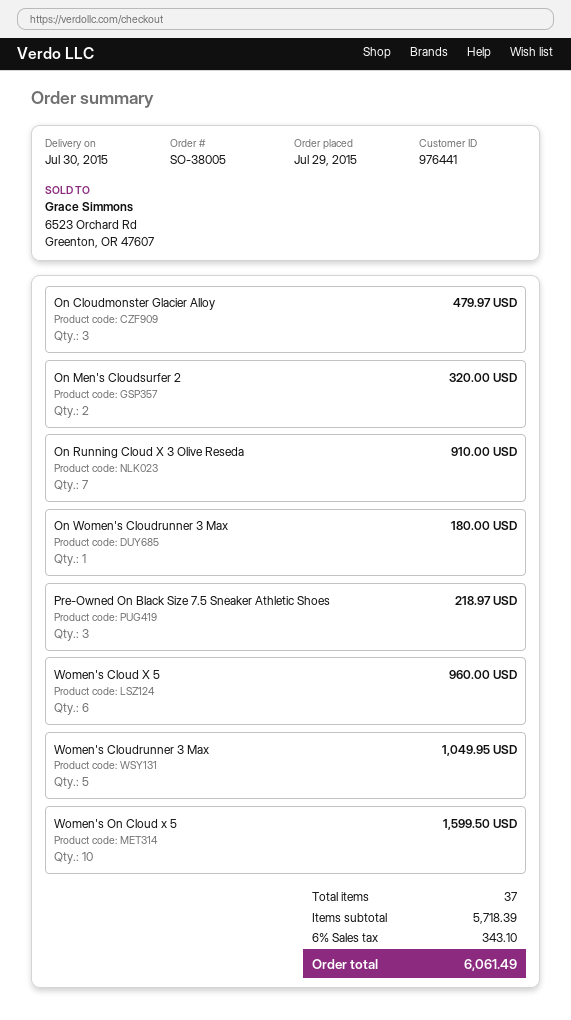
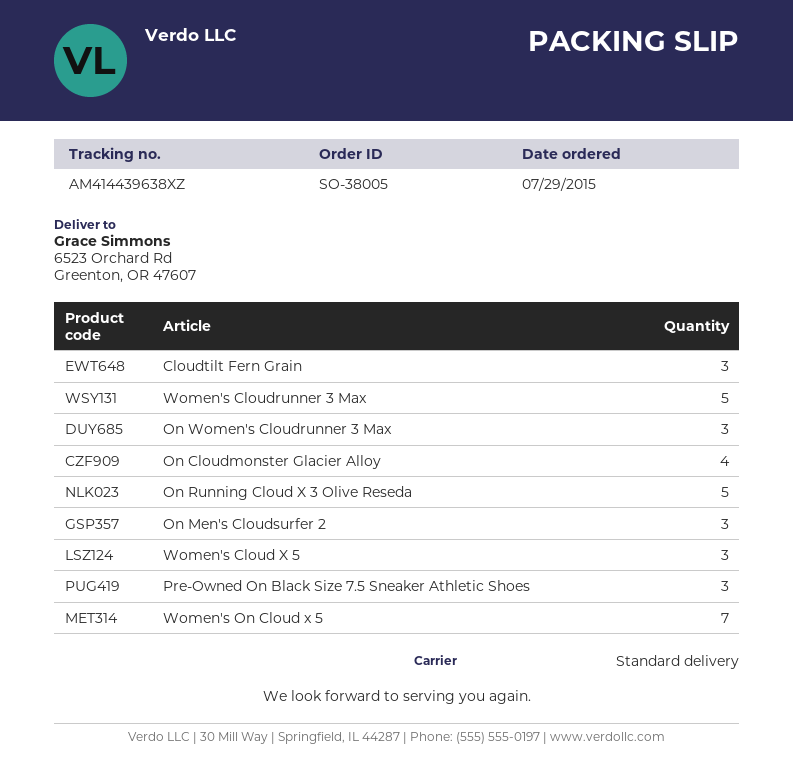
On Cloudmonster Glacier Alloy: 3 -> 4
On Men's Cloudsurfer 2: 2 -> 3
On Running Cloud X 3 Olive Reseda: 7 -> 5
On Women's Cloudrunner 3 Max: 1 -> 3
Women's Cloud X 5: 6 -> 3
Women's On Cloud x 5: 10 -> 7
Cloudtilt Fern Grain: none -> 3

